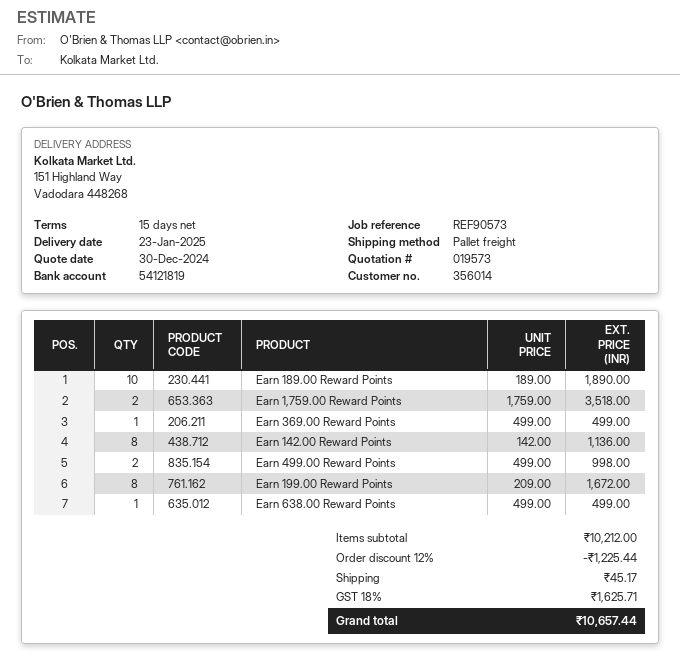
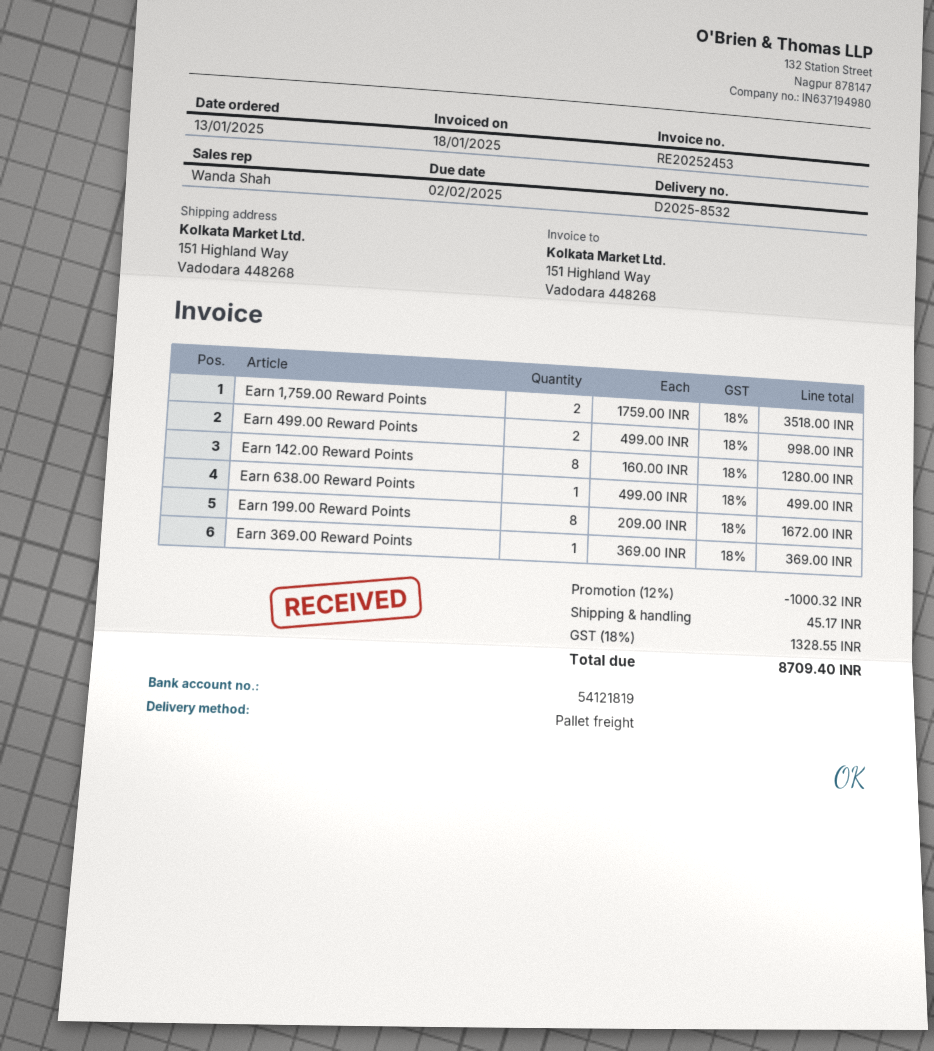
Earn 189.00 Reward Points: 10 x 189.00 = 1890.00 -> none
Earn 369.00 Reward Points: 1 x 499.00 = 499.00 -> 1 x 369.00 = 369.00
Earn 142.00 Reward Points: 8 x 142.00 = 1136.00 -> 8 x 160.00 = 1280.00
discount: 12% = 1225.44 -> 12% = 1000.32
tax: 18% = 1625.71 -> 18% = 1328.55
total: 10657.44 -> 8709.40

